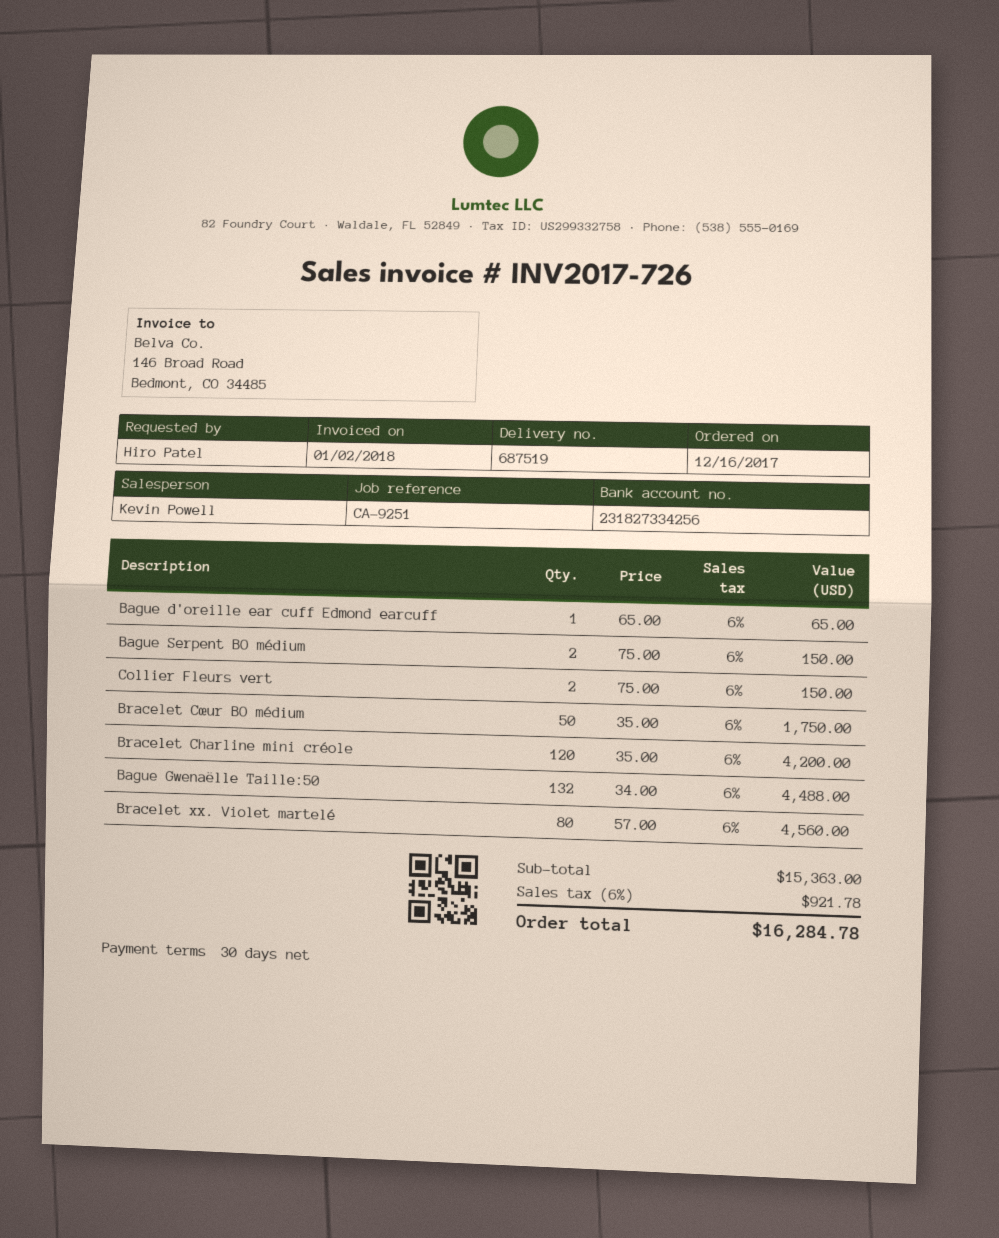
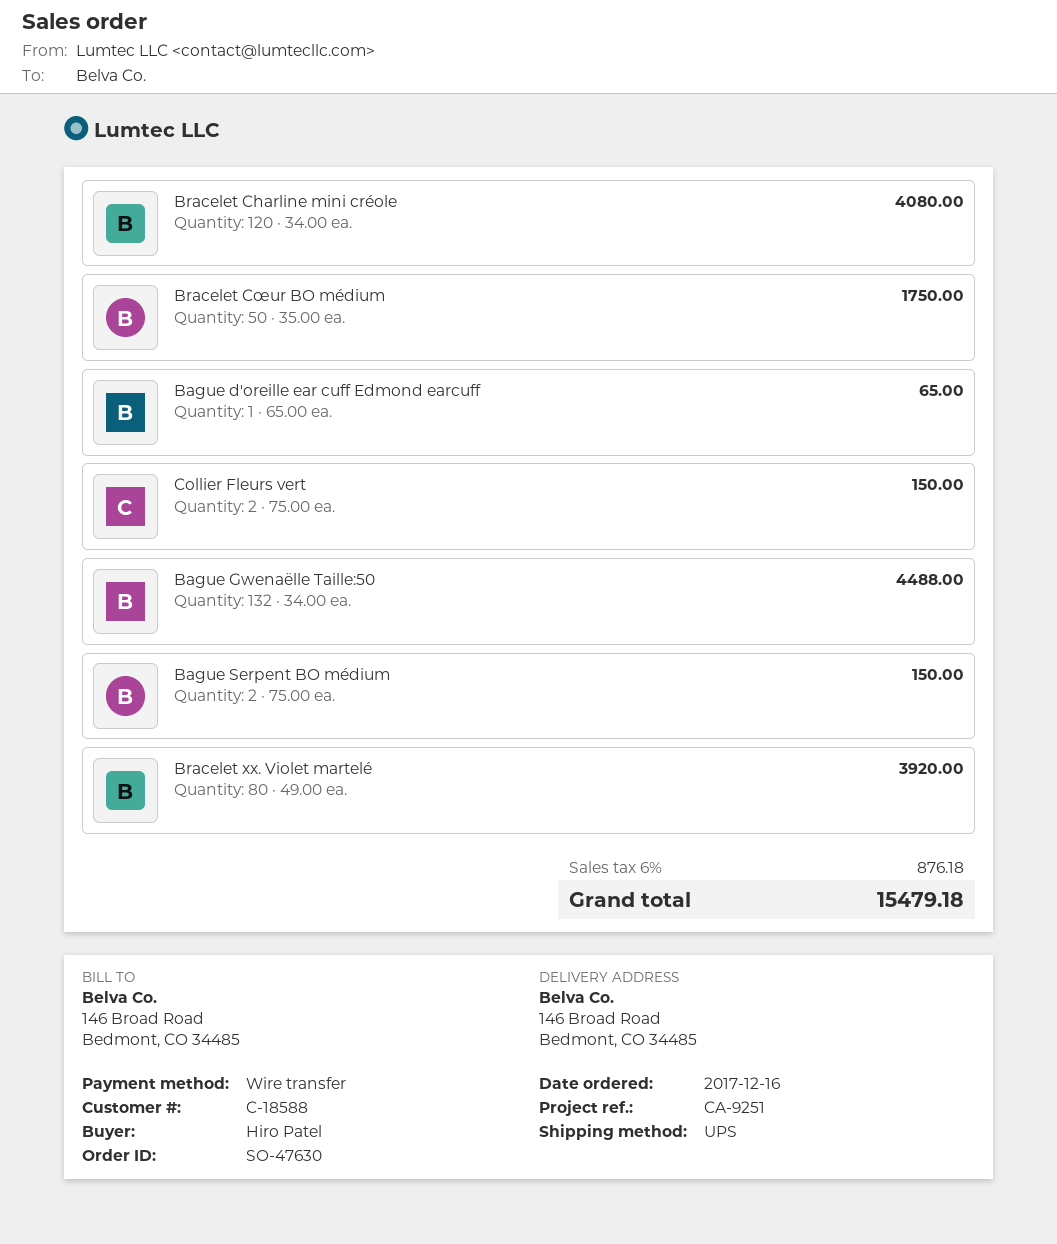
Bracelet Charline mini créole: 120 x 35.00 = 4200.00 -> 120 x 34.00 = 4080.00
Bracelet xx. Violet martelé: 80 x 57.00 = 4560.00 -> 80 x 49.00 = 3920.00
tax: 6% = 921.78 -> 6% = 876.18
total: 16284.78 -> 15479.18

